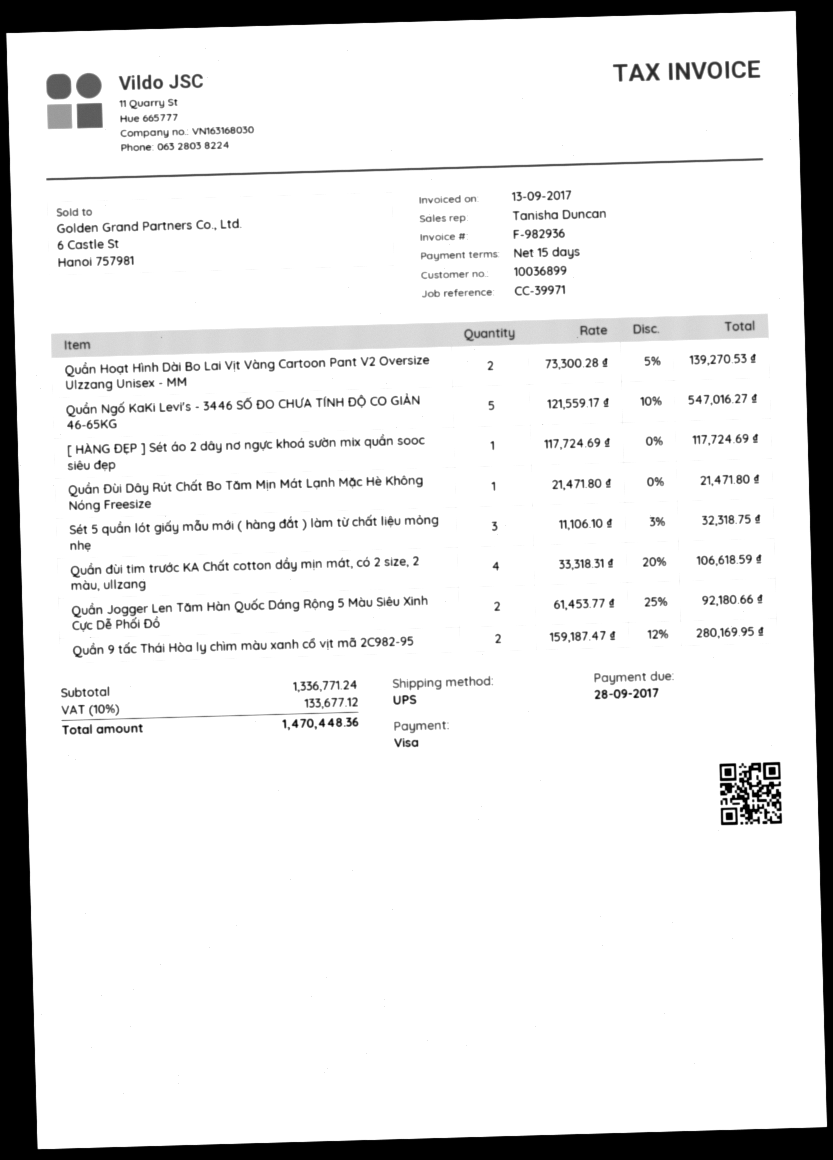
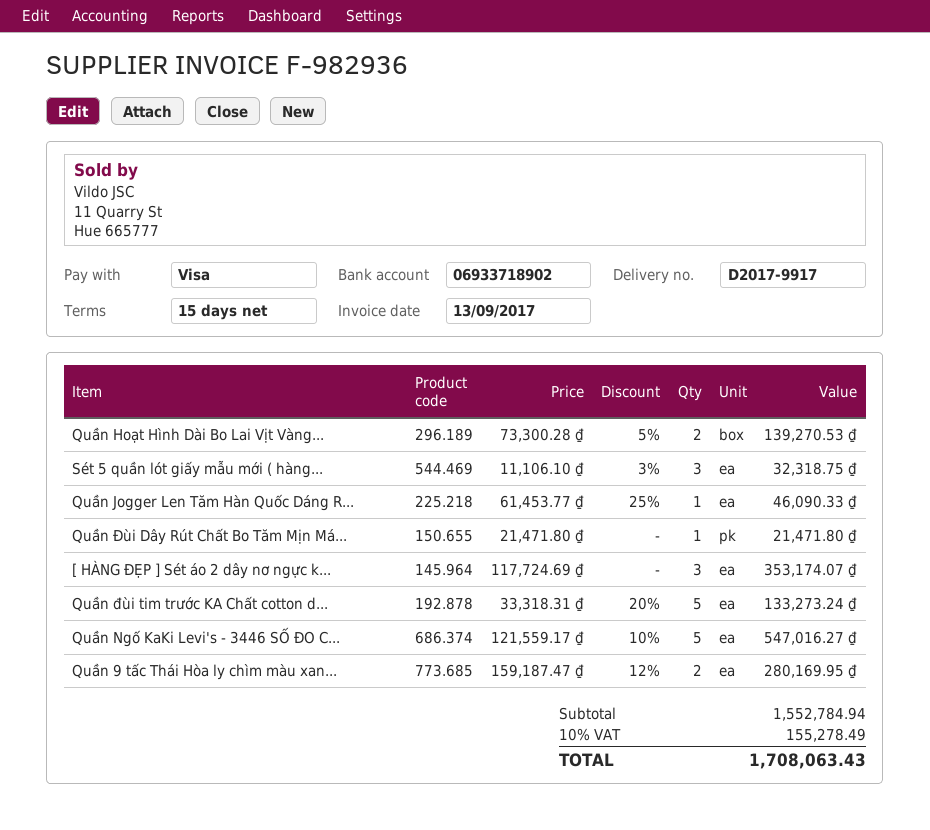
[ HÀNG ĐẸP ] Sét áo 2 dây nơ ngực khoá sườn mix quần sooc siêu đẹp: 1 x 117724.69 = 117724.69 -> 3 x 117724.69 = 353174.07
Quần đùi tim trước KA Chất cotton dầy mịn mát, có 2 size, 2 màu, ullzang: 4 x 33318.31 - 20% = 106618.59 -> 5 x 33318.31 - 20% = 133273.24
Quần Jogger Len Tăm Hàn Quốc Dáng Rộng 5 Màu Siêu Xinh Cực Dễ Phối Đồ: 2 x 61453.77 - 25% = 92180.66 -> 1 x 61453.77 - 25% = 46090.33
subtotal: 1336771.24 -> 1552784.94
tax: 10% = 133677.12 -> 10% = 155278.49
total: 1470448.36 -> 1708063.43

